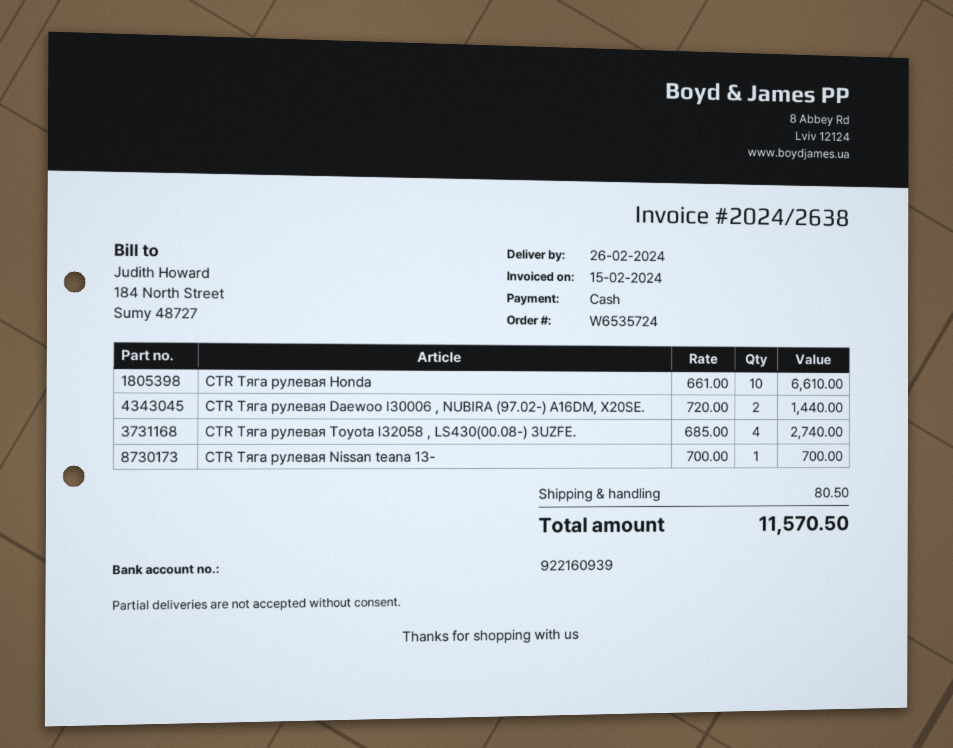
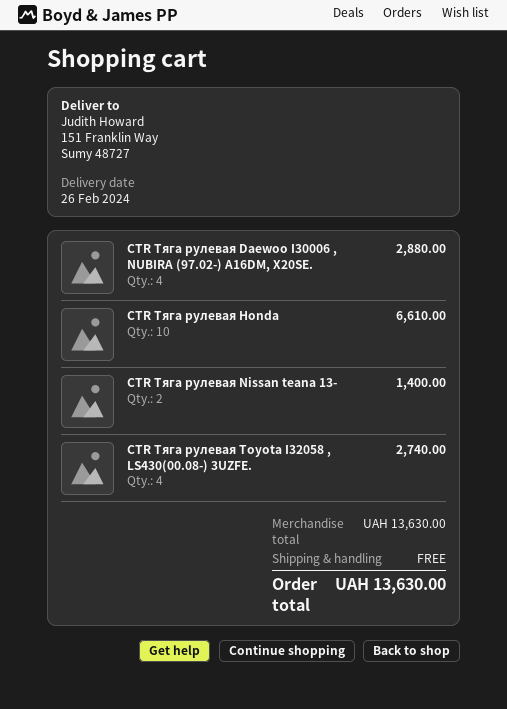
CTR Тяга рулевая Daewoo I30006 , NUBIRA (97.02-) A16DM, X20SE.: 2 for 1440.00 -> 4 for 2880.00
CTR Тяга рулевая Nissan teana 13-: 1 for 700.00 -> 2 for 1400.00
shipping: 80.50 -> 0.00
total: 11570.50 -> 13630.00

